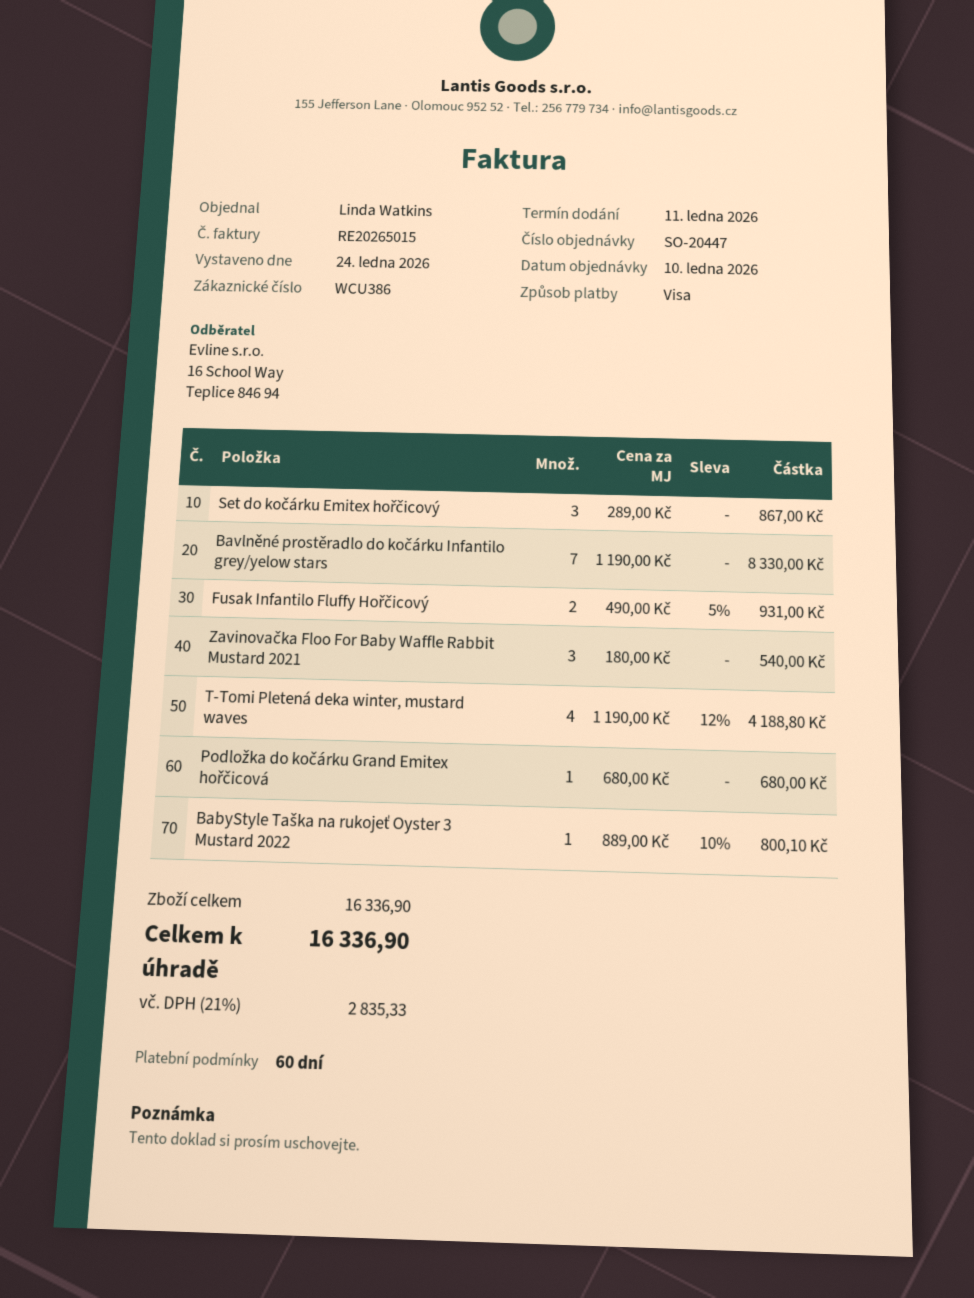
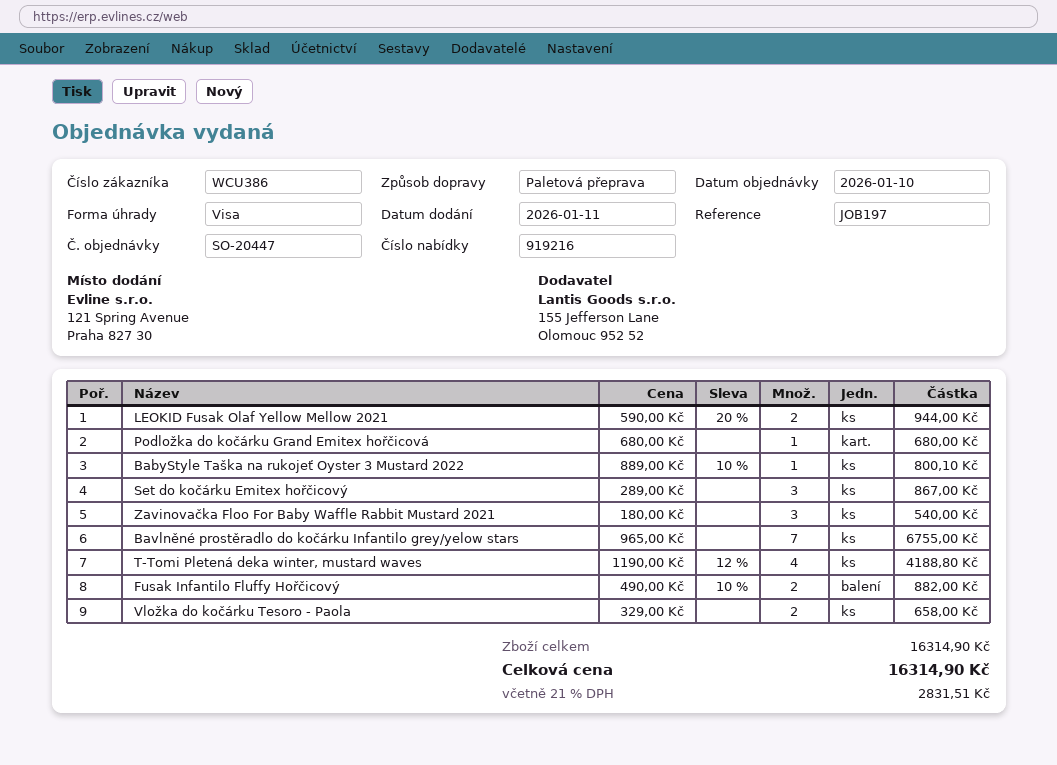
Bavlněné prostěradlo do kočárku Infantilo grey/yelow stars: 7 x 1190.00 = 8330.00 -> 7 x 965.00 = 6755.00
Fusak Infantilo Fluffy Hořčicový: 2 x 490.00 - 5% = 931.00 -> 2 x 490.00 - 10% = 882.00
LEOKID Fusak Olaf Yellow Mellow 2021: none -> 2 x 590.00 - 20% = 944.00
Vložka do kočárku Tesoro - Paola: none -> 2 x 329.00 = 658.00
subtotal: 16336.90 -> 16314.90
tax: 21% = 2835.33 -> 21% = 2831.51
total: 16336.90 -> 16314.90

